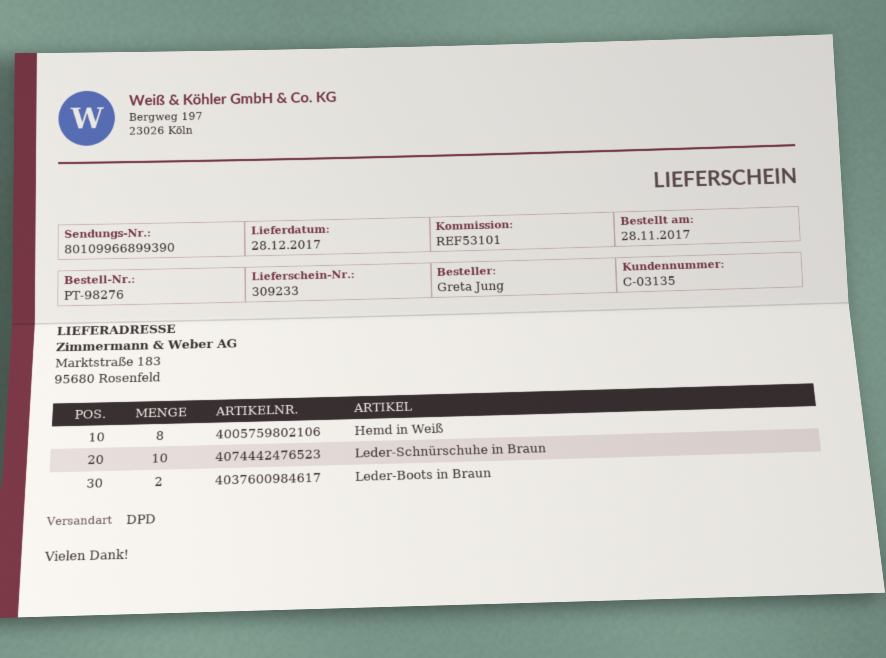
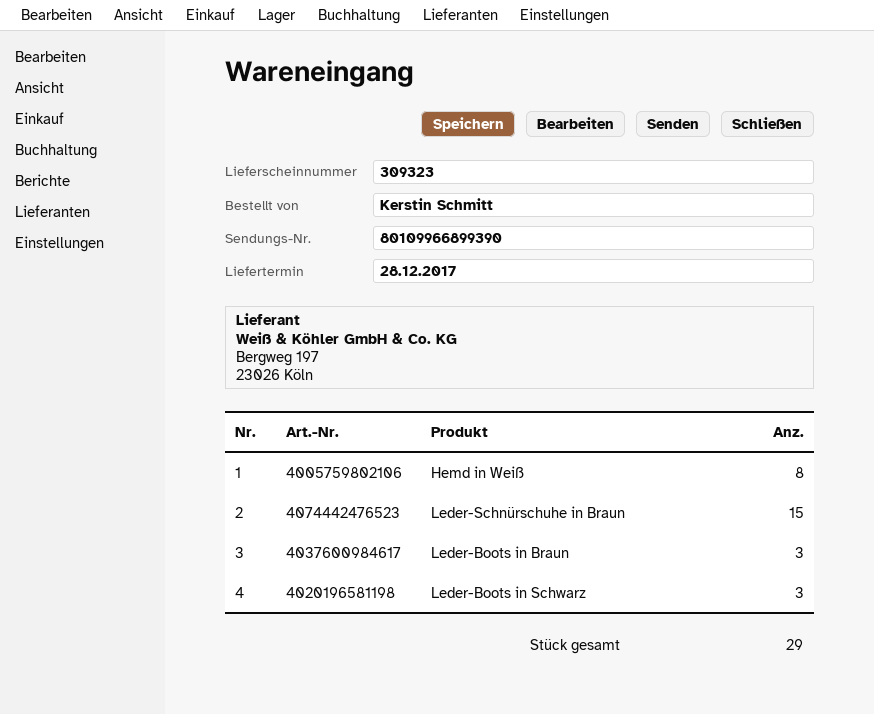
delivery note number: 309233 -> 309323
ordered by: Greta Jung -> Kerstin Schmitt
Leder-Schnürschuhe in Braun: 10 -> 15
Leder-Boots in Braun: 2 -> 3
Leder-Boots in Schwarz: none -> 3

